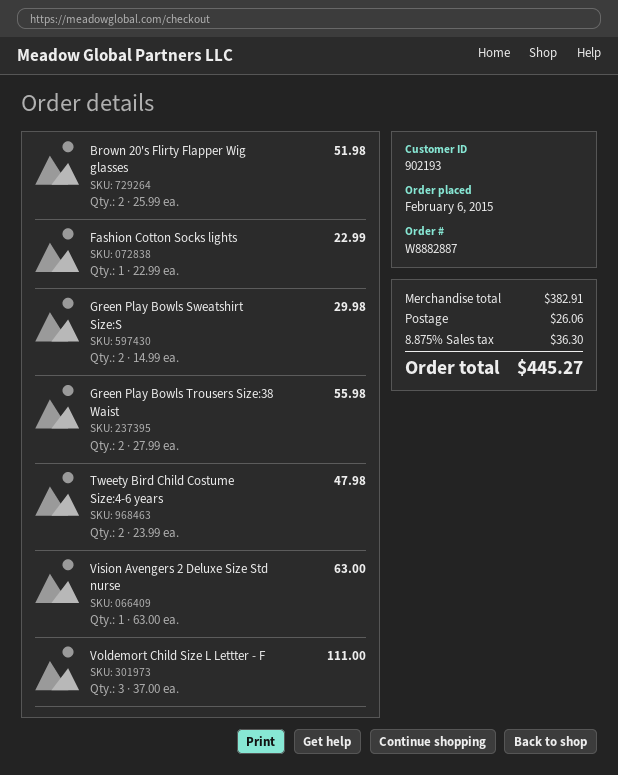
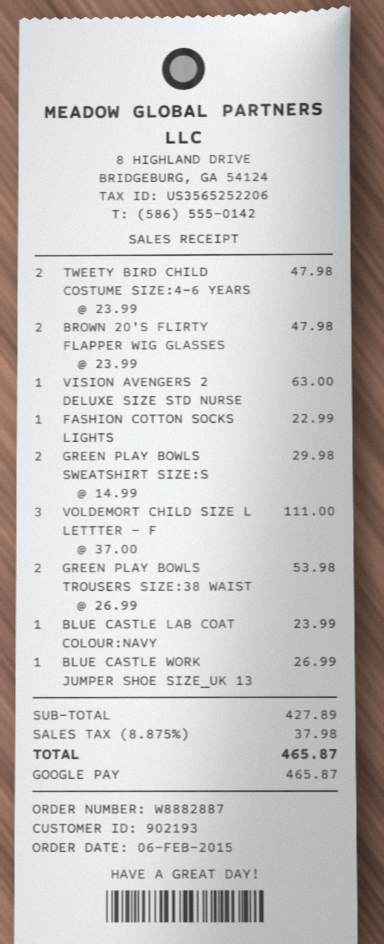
Brown 20's Flirty Flapper Wig glasses: 2 x 25.99 = 51.98 -> 2 x 23.99 = 47.98
Green Play Bowls Trousers Size:38 Waist: 2 x 27.99 = 55.98 -> 2 x 26.99 = 53.98
BLUE CASTLE LAB COAT COLOUR:NAVY: none -> 1 x 23.99 = 23.99
BLUE CASTLE WORK JUMPER SHOE SIZE_UK 13: none -> 1 x 26.99 = 26.99
subtotal: 382.91 -> 427.89
shipping: 26.06 -> none
tax: 8.875% = 36.30 -> 8.875% = 37.98
total: 445.27 -> 465.87

